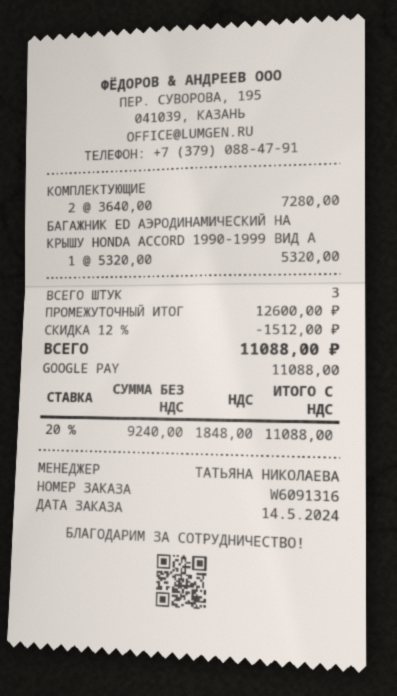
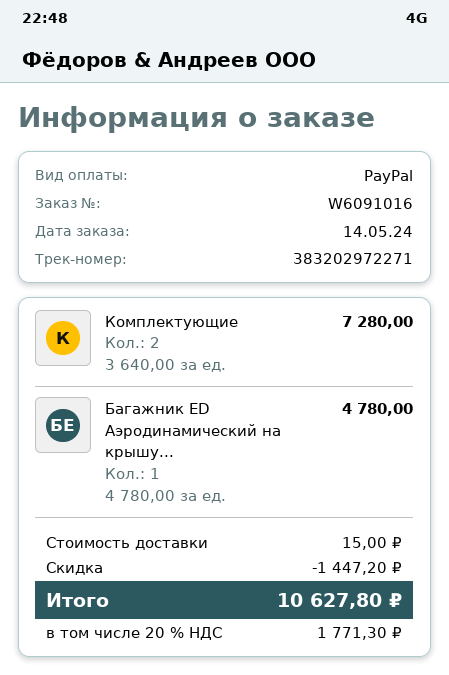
order number: W6091316 -> W6091016
payment method: Google Pay -> PayPal
БАГАЖНИК ED АЭРОДИНАМИЧЕСКИЙ НА КРЫШУ HONDA ACCORD 1990-1999 ВИД А: 1 x 5320.00 = 5320.00 -> 1 x 4780.00 = 4780.00
discount: 1512.00 -> 1447.20
shipping: none -> 15.00
tax: 20% = 1848.00 -> 20% = 1771.30
total: 11088.00 -> 10627.80

